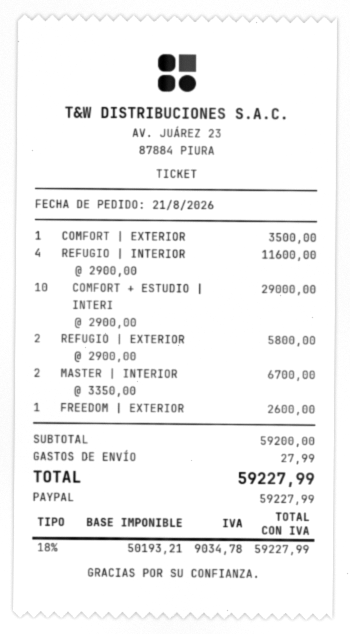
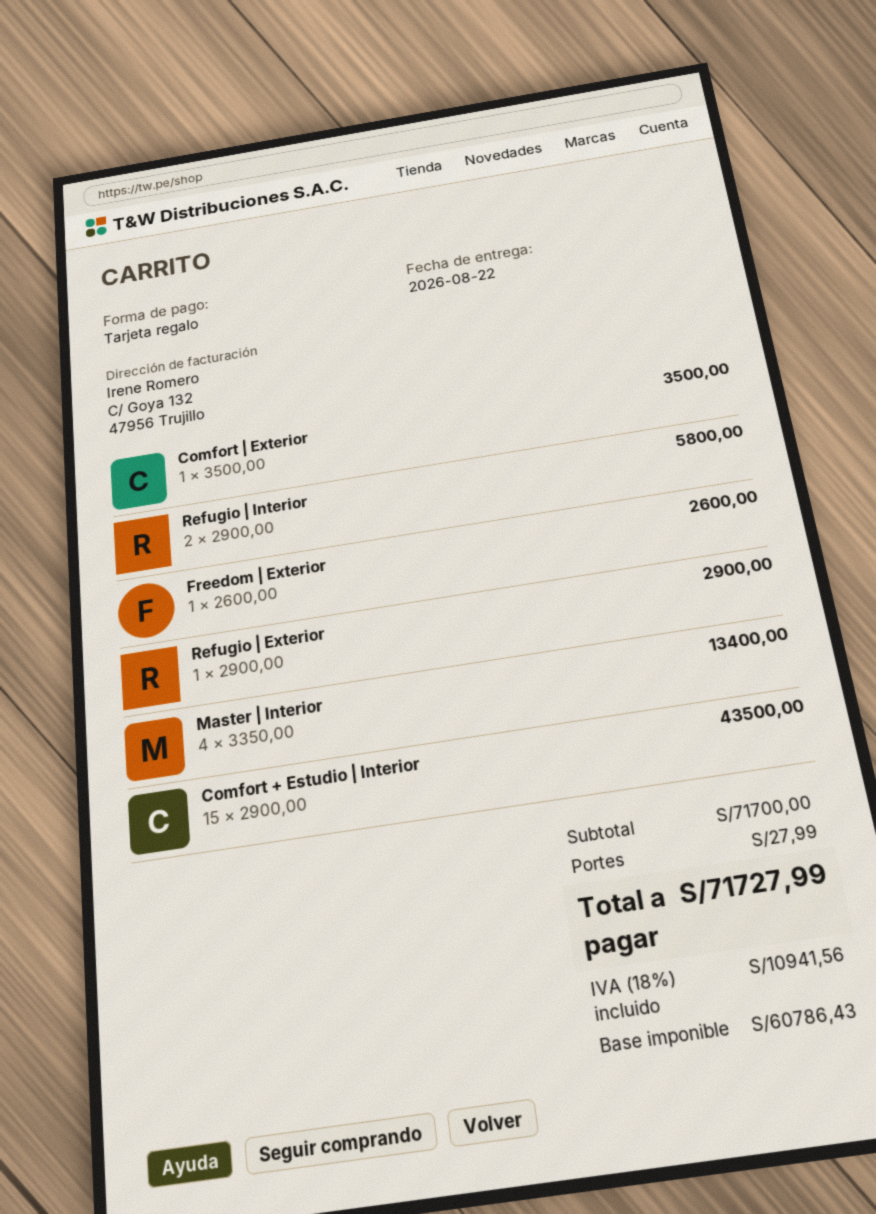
payment method: PayPal -> gift card
REFUGIO | INTERIOR: 4 x 2900.00 = 11600.00 -> 2 x 2900.00 = 5800.00
COMFORT + ESTUDIO | INTERI: 10 x 2900.00 = 29000.00 -> 15 x 2900.00 = 43500.00
REFUGIO | EXTERIOR: 2 x 2900.00 = 5800.00 -> 1 x 2900.00 = 2900.00
MASTER | INTERIOR: 2 x 3350.00 = 6700.00 -> 4 x 3350.00 = 13400.00
subtotal: 59200.00 -> 71700.00
net: 50193.21 -> 60786.43
tax: 18% = 9034.78 -> 18% = 10941.56
total: 59227.99 -> 71727.99

